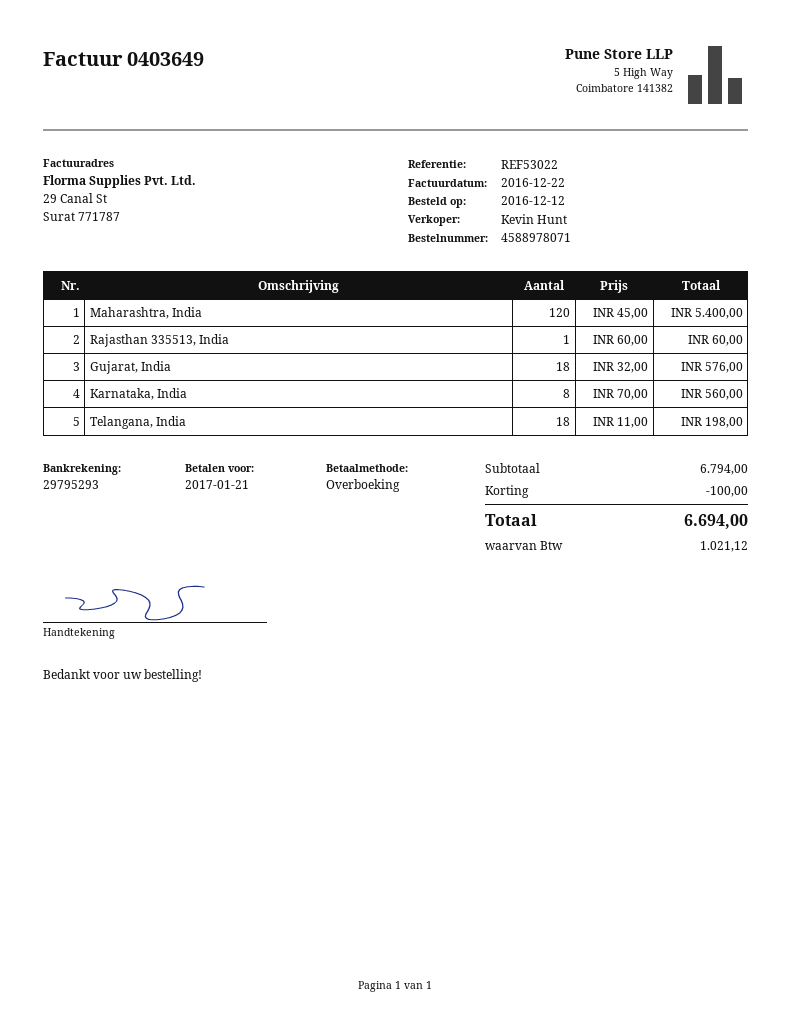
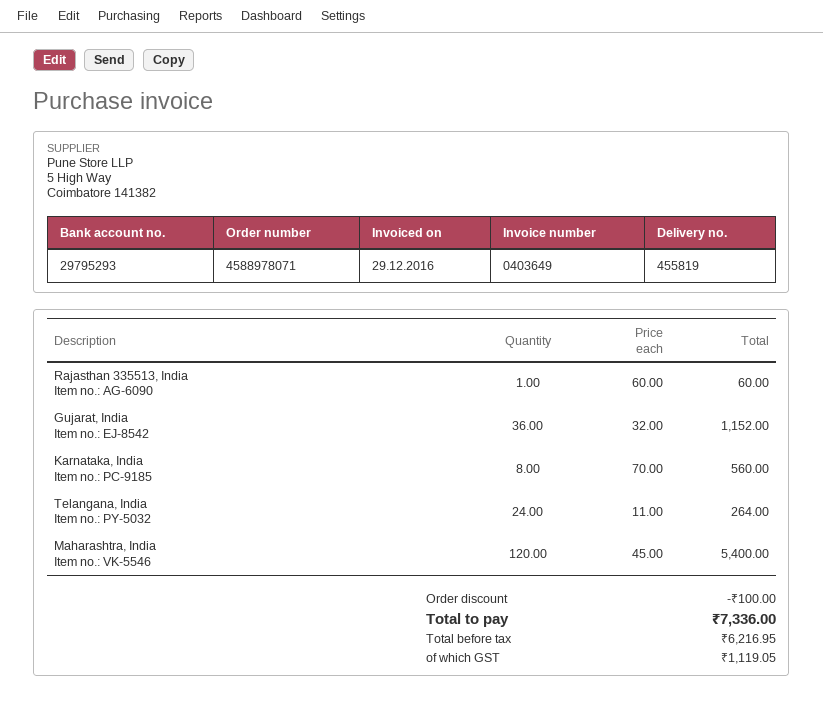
invoice date: 2016-12-22 -> 2016-12-29
Gujarat, India: 18 x 32.00 = 576.00 -> 36 x 32.00 = 1152.00
Telangana, India: 18 x 11.00 = 198.00 -> 24 x 11.00 = 264.00
tax: 1021.12 -> 1119.05
total: 6694.00 -> 7336.00

